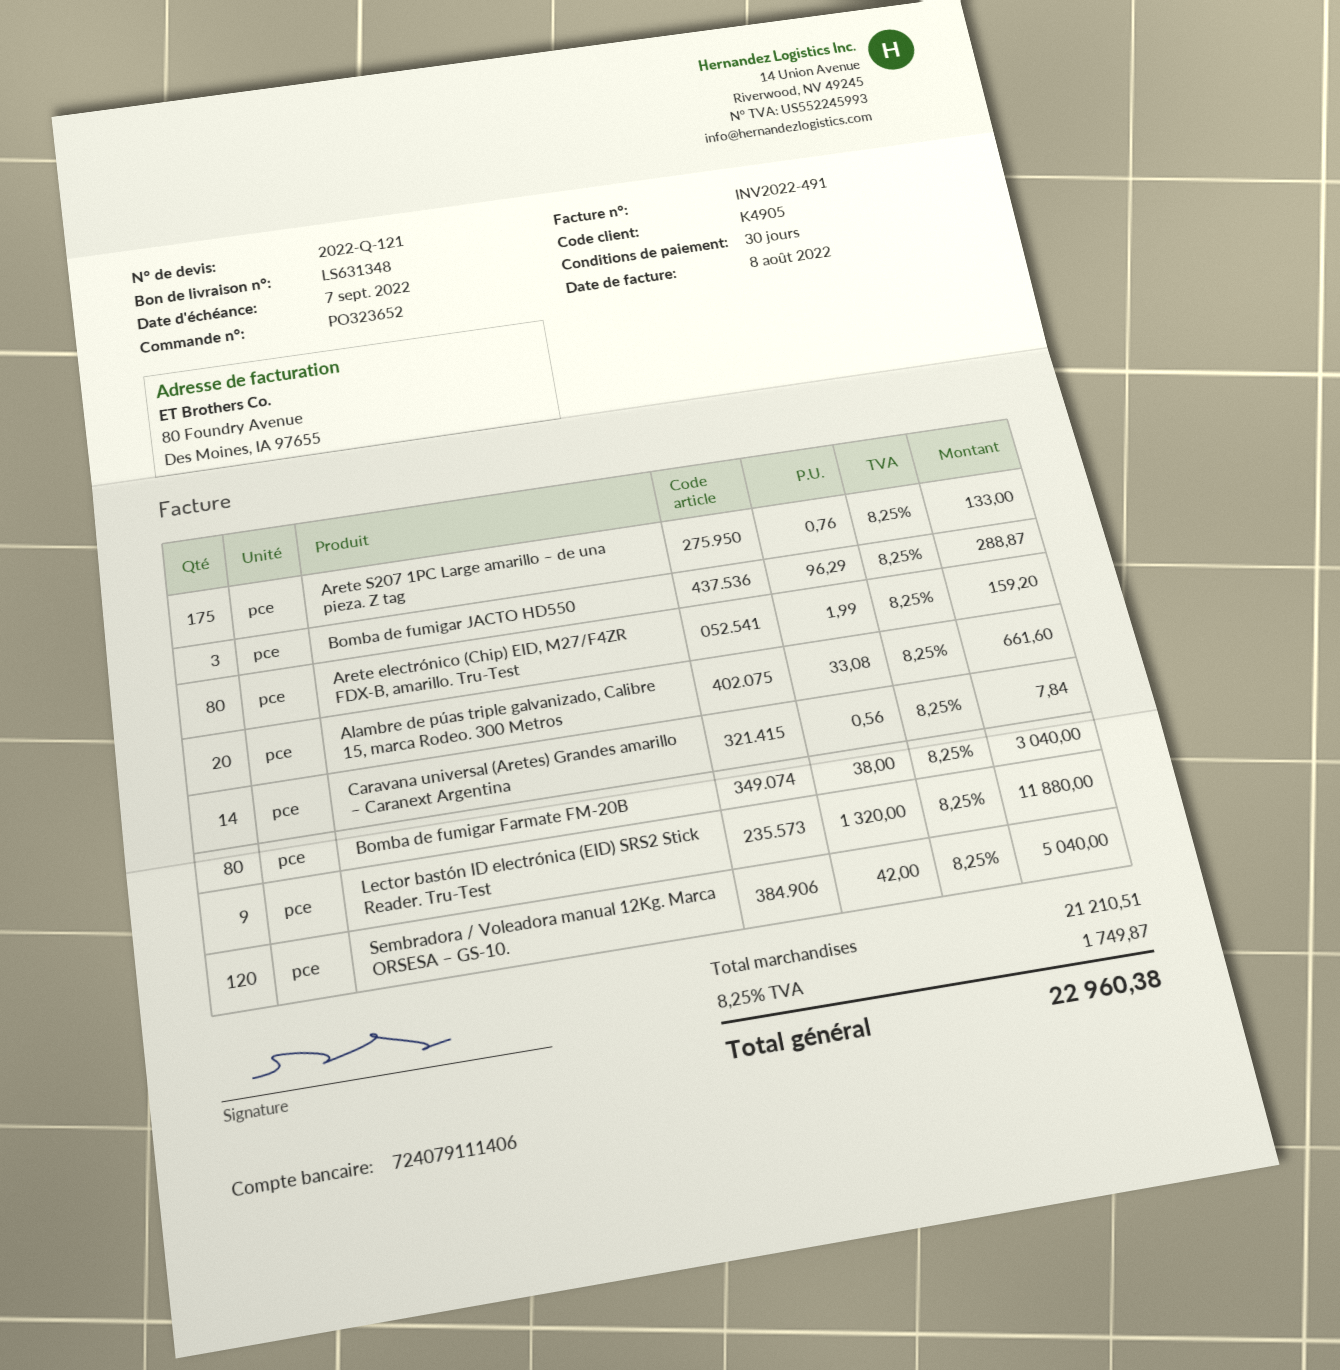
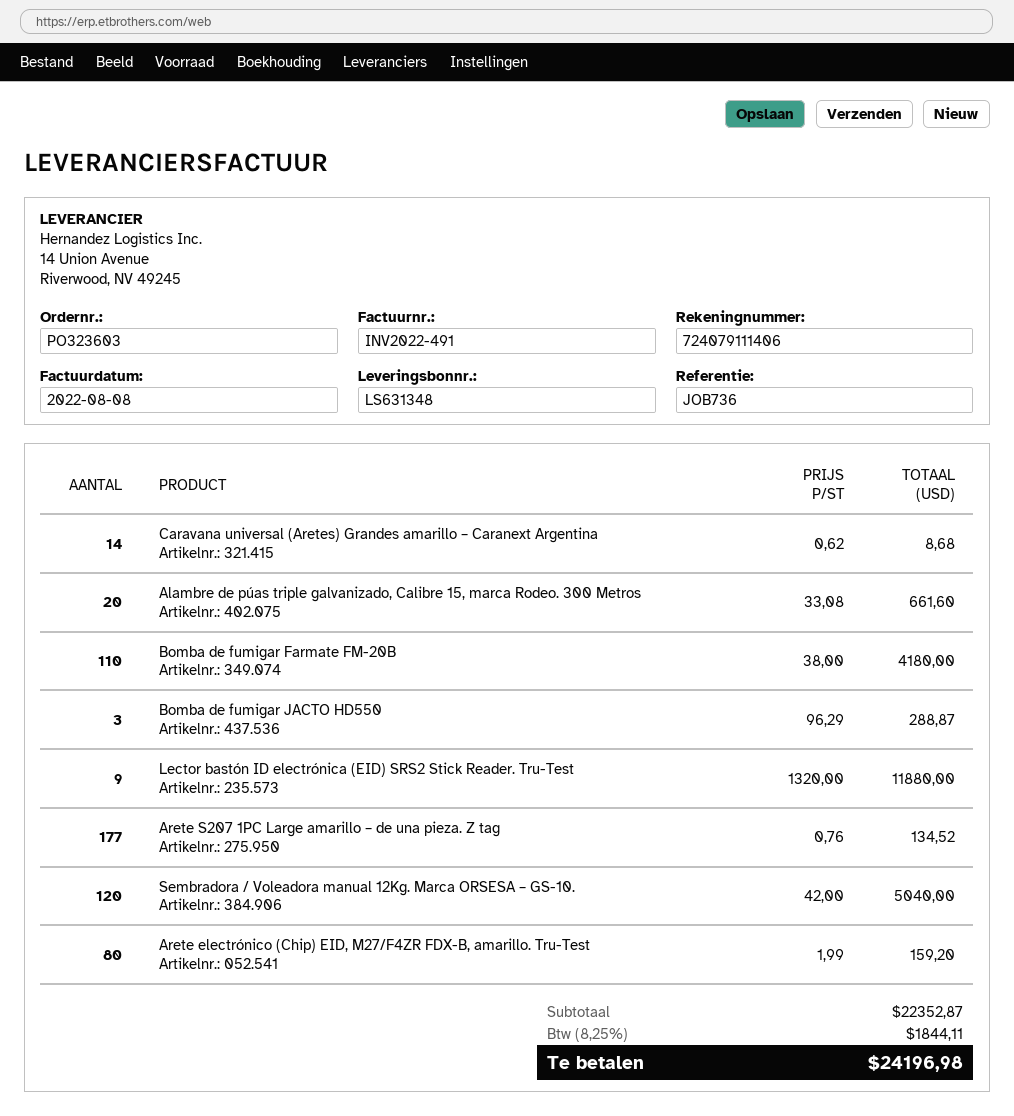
order number: PO323652 -> PO323603
Arete S207 1PC Large amarillo – de una pieza. Z tag: 175 x 0.76 = 133.00 -> 177 x 0.76 = 134.52
Caravana universal (Aretes) Grandes amarillo – Caranext Argentina: 14 x 0.56 = 7.84 -> 14 x 0.62 = 8.68
Bomba de fumigar Farmate FM-20B: 80 x 38.00 = 3040.00 -> 110 x 38.00 = 4180.00
subtotal: 21210.51 -> 22352.87
tax: 8.25% = 1749.87 -> 8.25% = 1844.11
total: 22960.38 -> 24196.98

